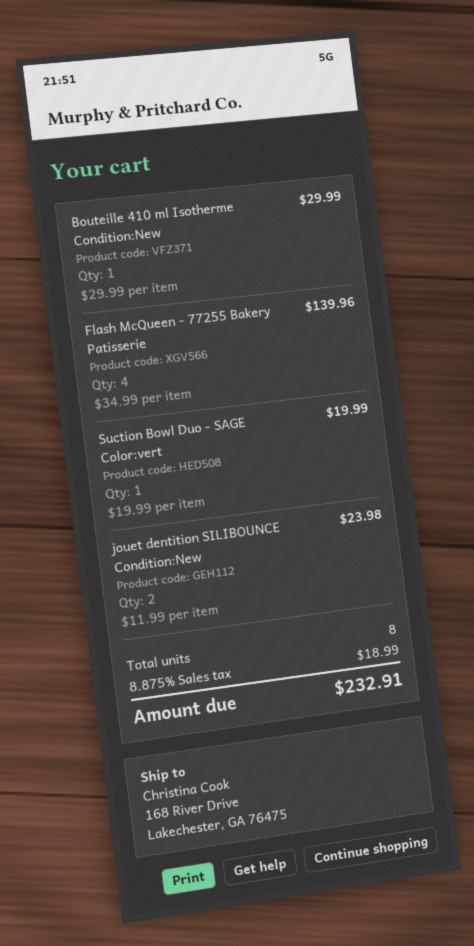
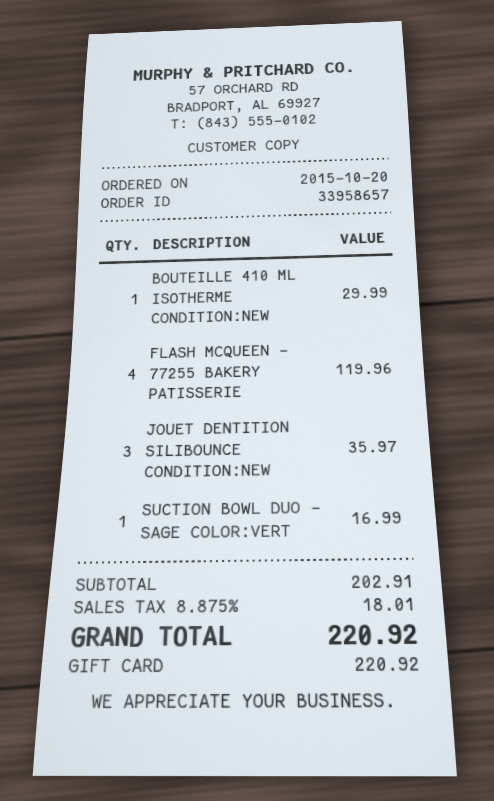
Flash McQueen - 77255 Bakery Patisserie: 4 for 139.96 -> 4 for 119.96
Suction Bowl Duo - SAGE Color:vert: 1 for 19.99 -> 1 for 16.99
jouet dentition SILIBOUNCE Condition:New: 2 for 23.98 -> 3 for 35.97
tax: 8.875% = 18.99 -> 8.875% = 18.01
total: 232.91 -> 220.92

